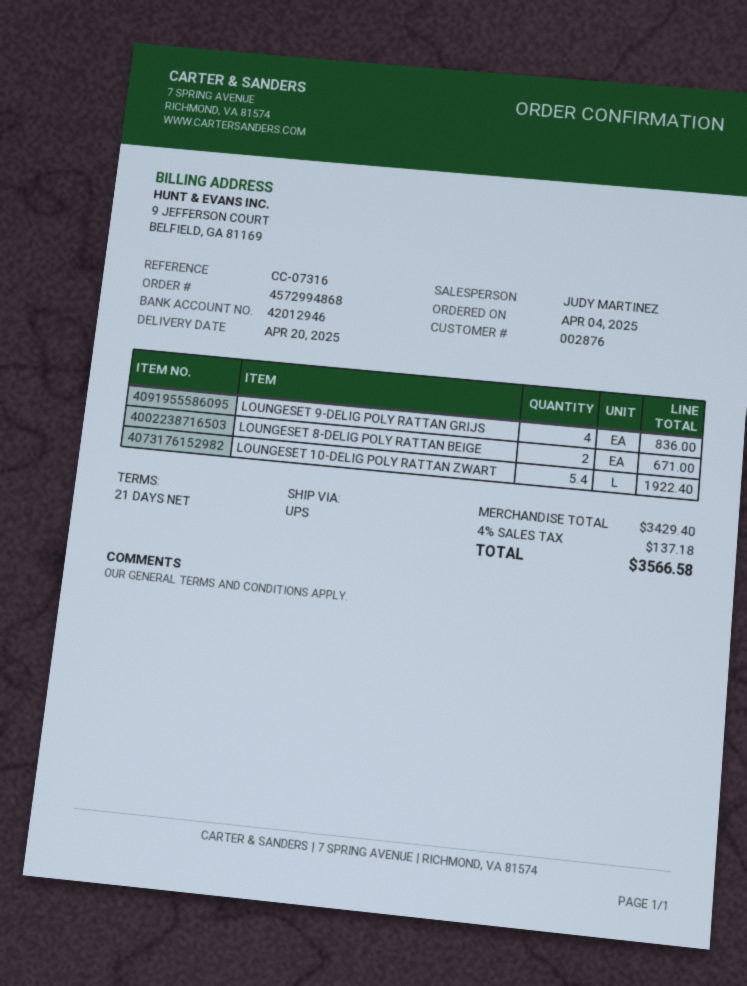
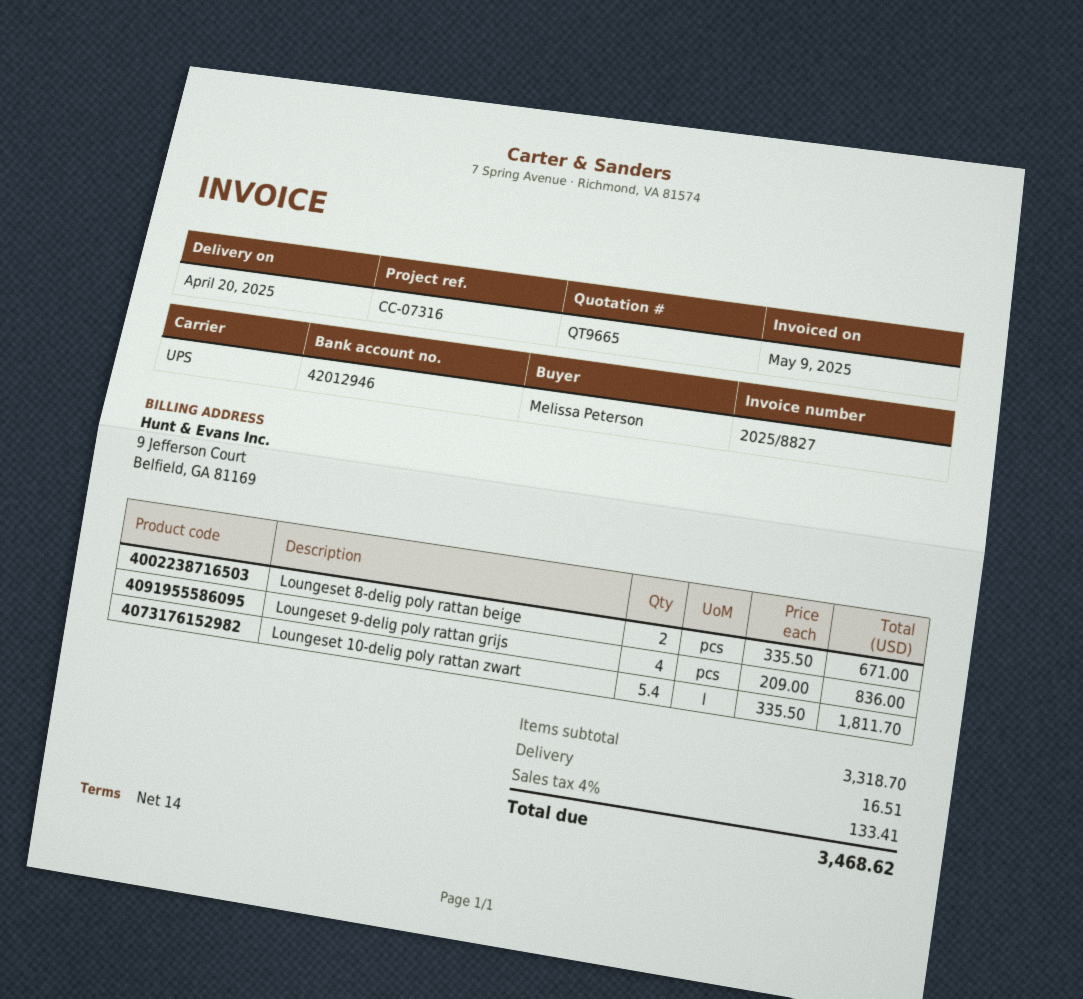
payment terms: 21 days -> 14 days
LOUNGESET 10-DELIG POLY RATTAN ZWART: 5.4 for 1922.40 -> 5.4 for 1811.70
subtotal: 3429.40 -> 3318.70
shipping: none -> 16.51
tax: 4% = 137.18 -> 4% = 133.41
total: 3566.58 -> 3468.62

